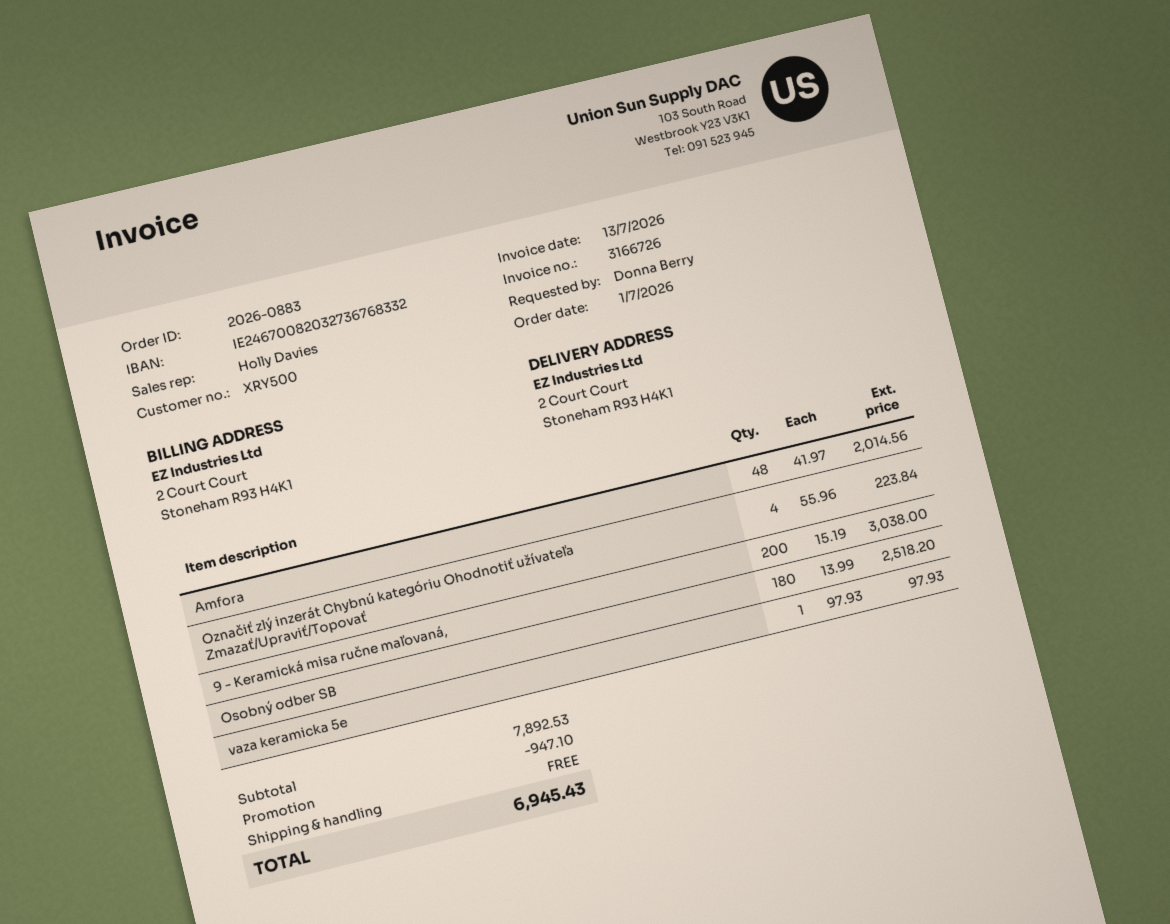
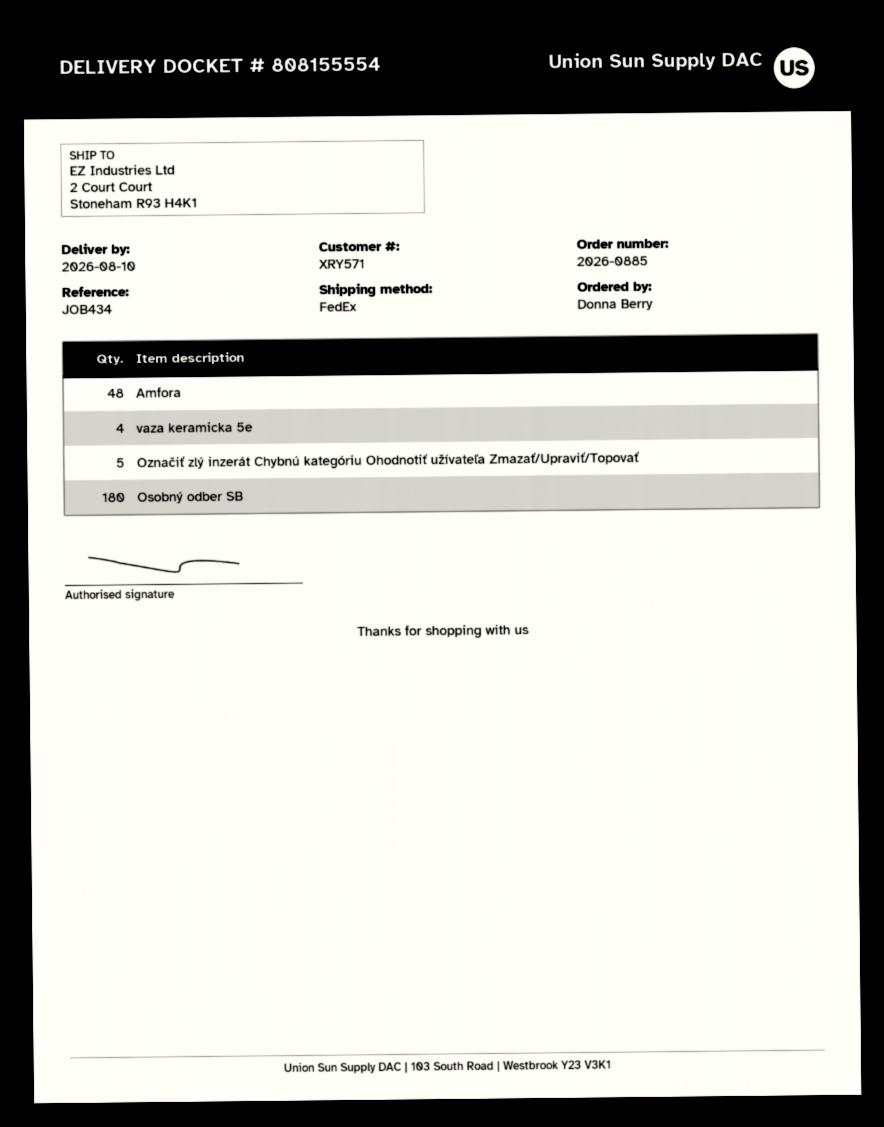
order number: 2026-0883 -> 2026-0885
customer number: XRY500 -> XRY571
Označiť zlý inzerát Chybnú kategóriu Ohodnotiť užívateľa Zmazať/Upraviť/Topovať: 4 -> 5
9 - Keramická misa ručne maľovaná,: 200 -> none
vaza keramicka 5e: 1 -> 4

